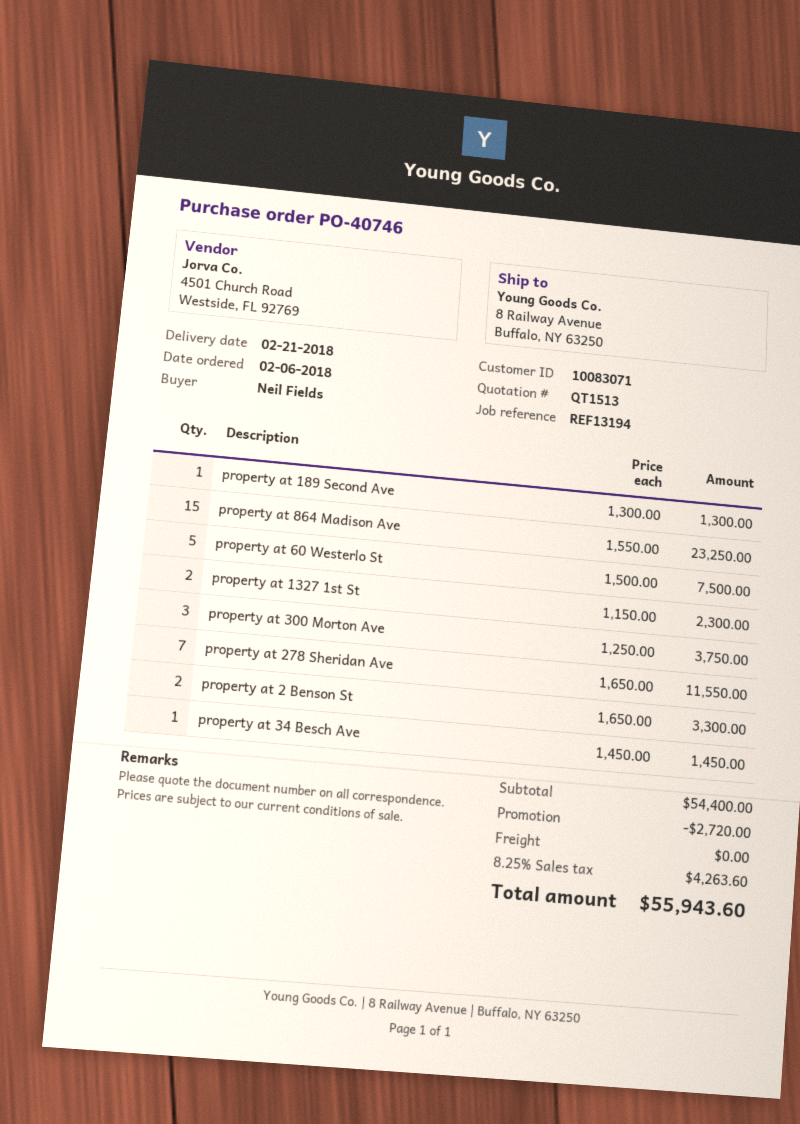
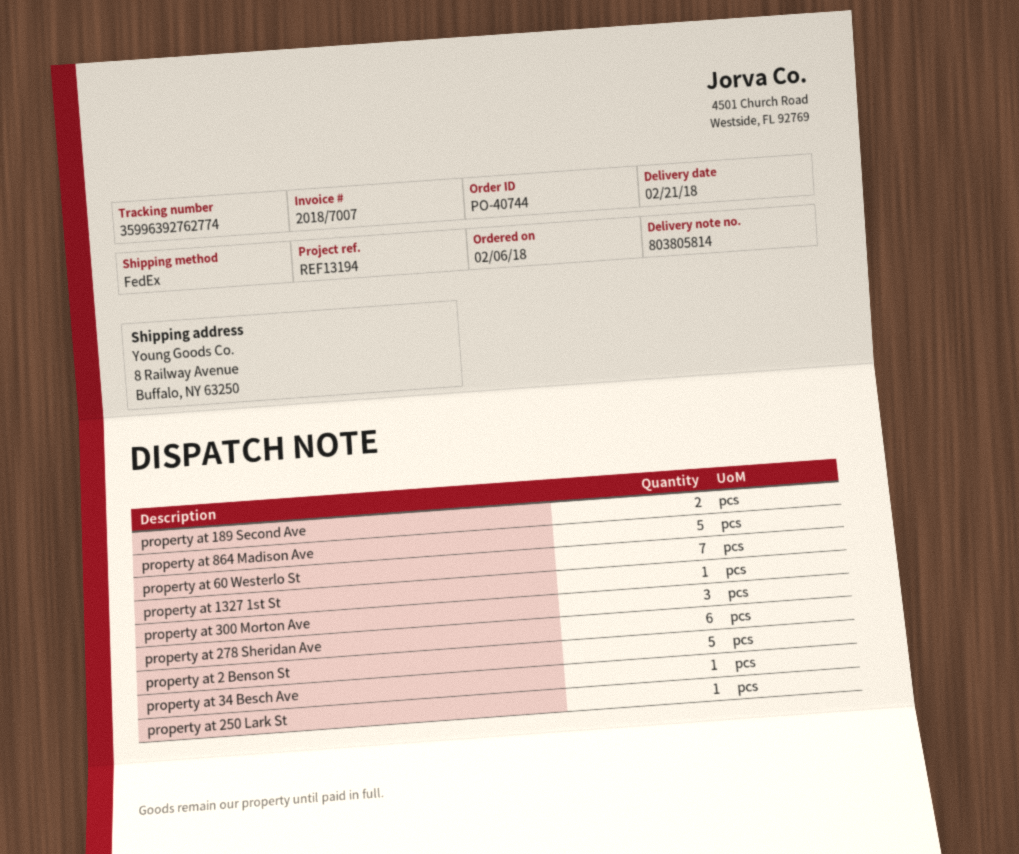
order number: PO-40746 -> PO-40744
property at 189 Second Ave: 1 -> 2
property at 864 Madison Ave: 15 -> 5
property at 60 Westerlo St: 5 -> 7
property at 1327 1st St: 2 -> 1
property at 278 Sheridan Ave: 7 -> 6
property at 2 Benson St: 2 -> 5
property at 250 Lark St: none -> 1

